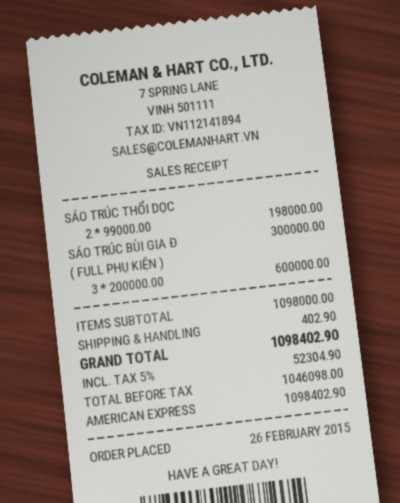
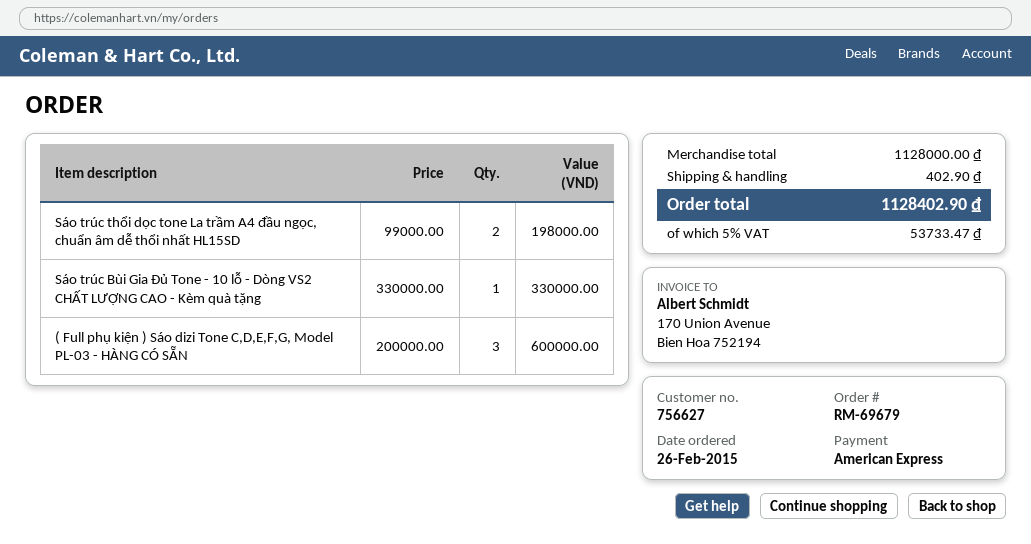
SÁO TRÚC BÙI GIA Đ: 1 x 300000.00 = 300000.00 -> 1 x 330000.00 = 330000.00
subtotal: 1098000.00 -> 1128000.00
tax: 5% = 52304.90 -> 5% = 53733.47
total: 1098402.90 -> 1128402.90

